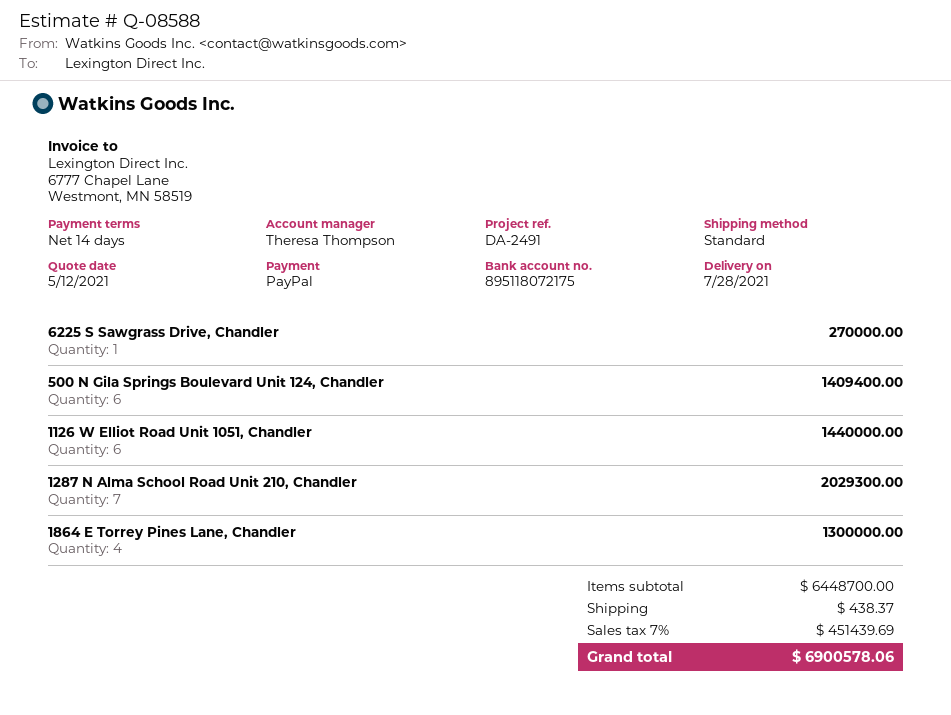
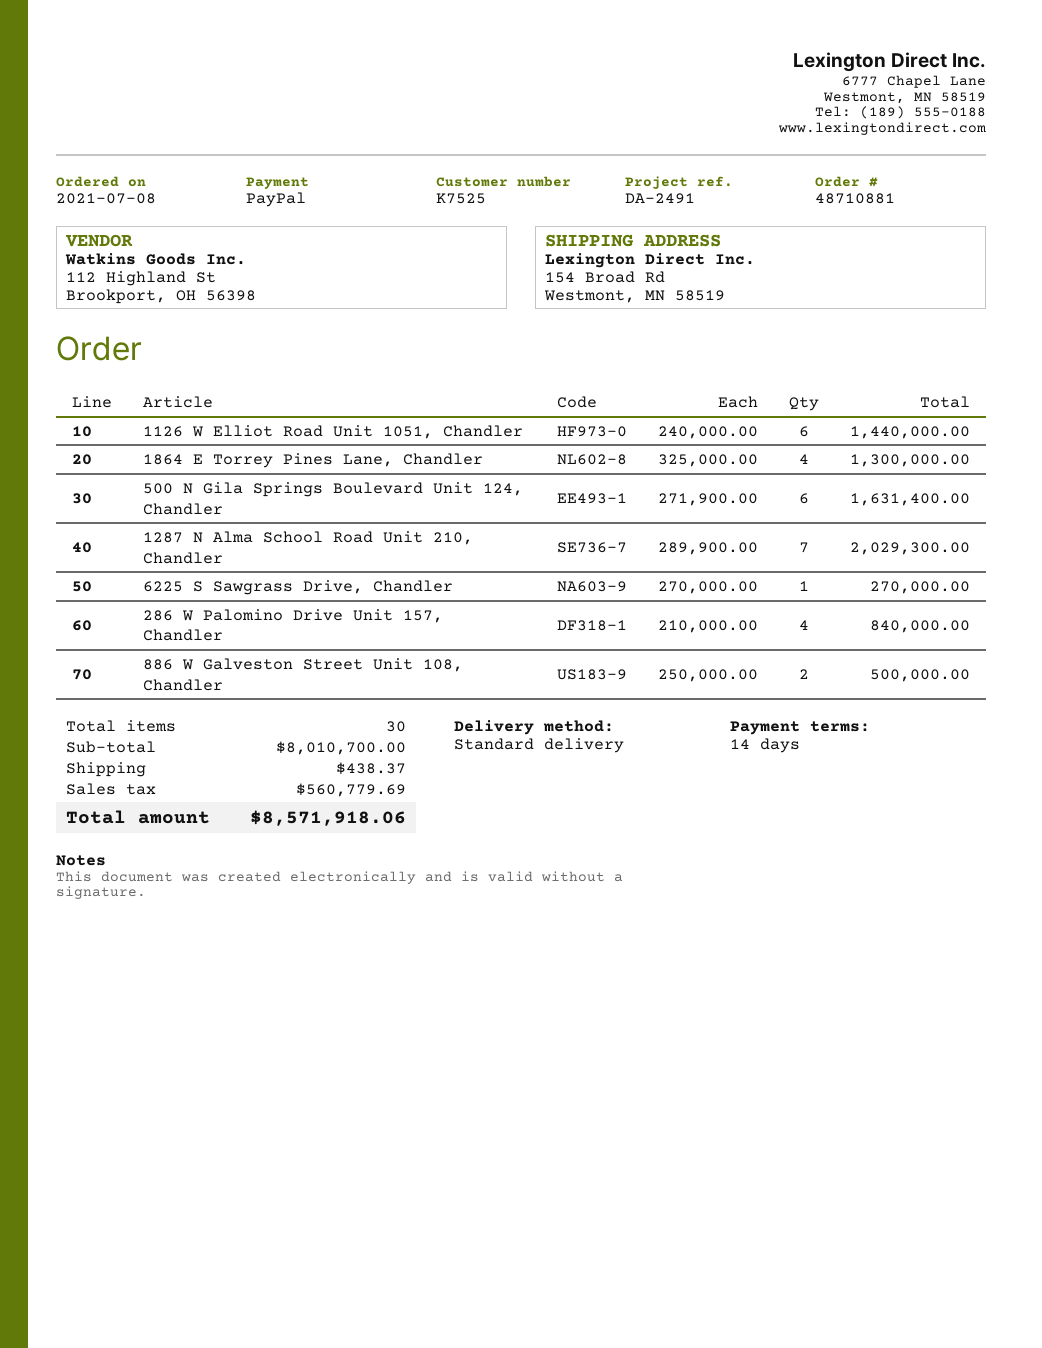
500 N Gila Springs Boulevard Unit 124, Chandler: 6 for 1409400.00 -> 6 for 1631400.00
286 W Palomino Drive Unit 157, Chandler: none -> 4 for 840000.00
886 W Galveston Street Unit 108, Chandler: none -> 2 for 500000.00
subtotal: 6448700.00 -> 8010700.00
tax: 451439.69 -> 560779.69
total: 6900578.06 -> 8571918.06

